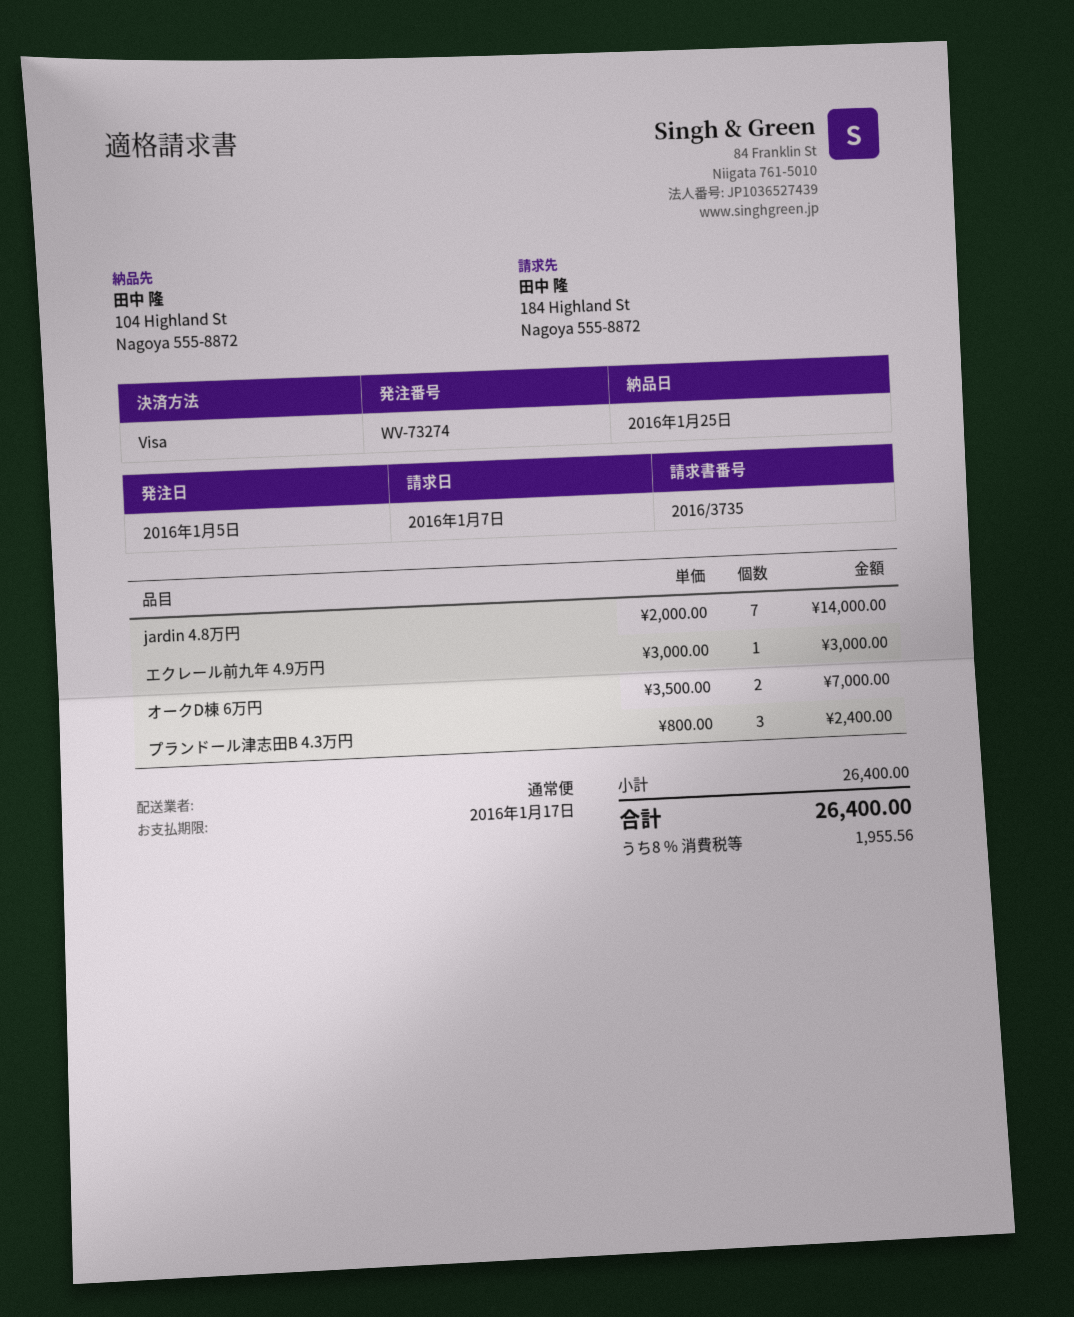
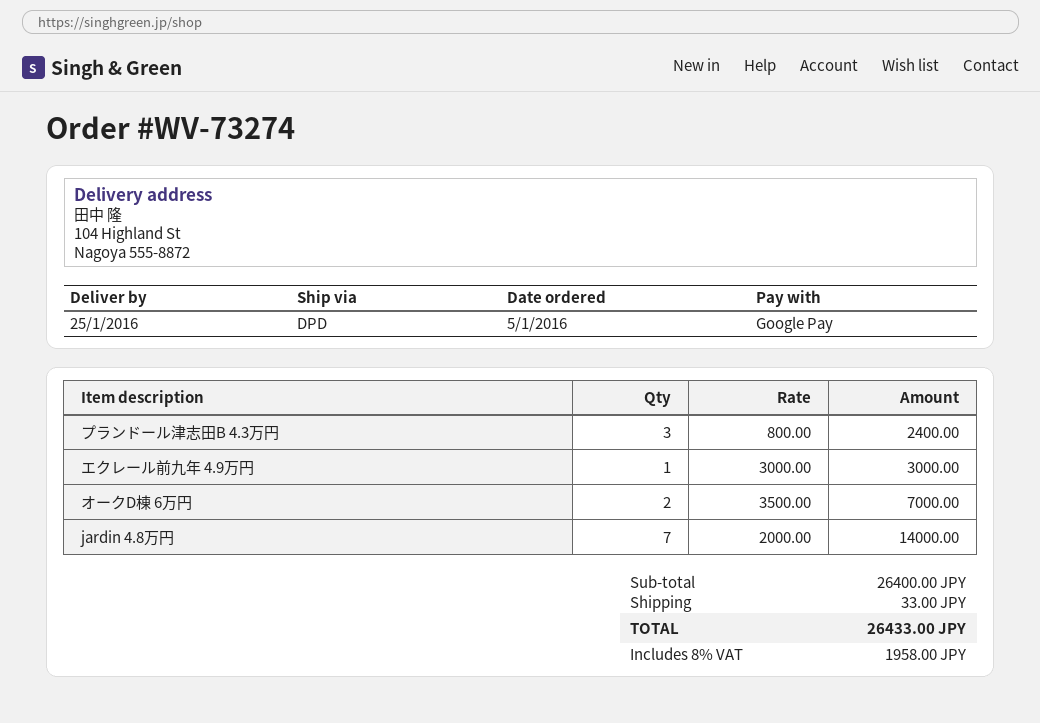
payment method: Visa -> Google Pay
shipping method: standard -> DPD
shipping: none -> 33.00
tax: 8% = 1955.56 -> 8% = 1958.00
total: 26400.00 -> 26433.00

